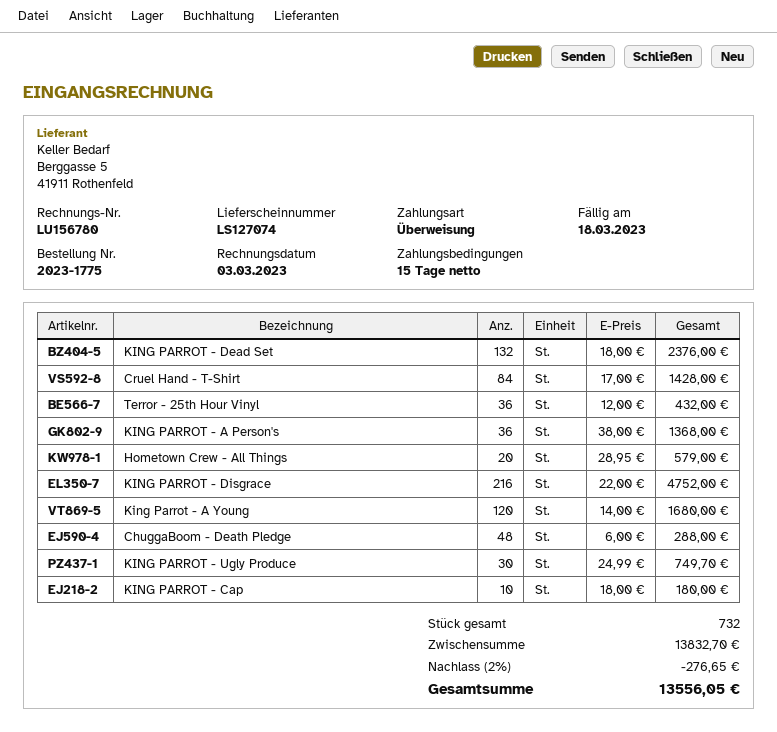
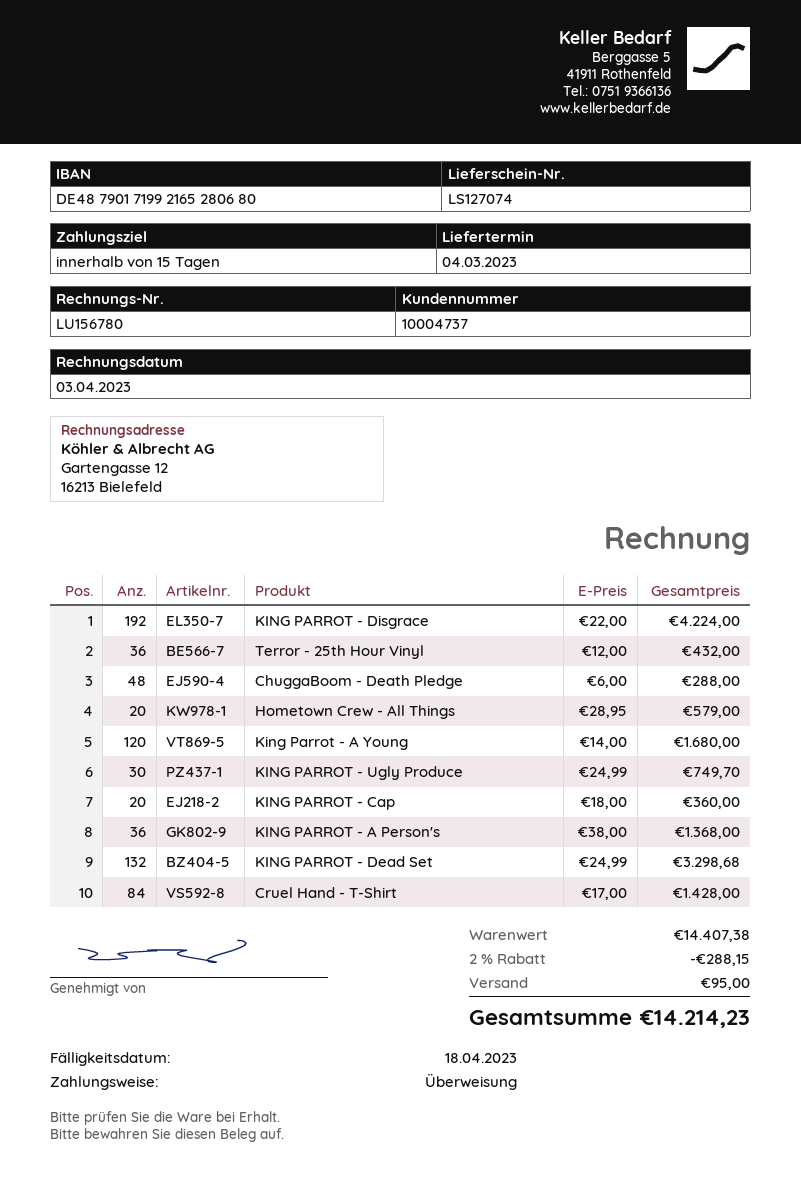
invoice date: 2023-03-03 -> 2023-04-03
due date: 2023-03-18 -> 2023-04-18
KING PARROT - Dead Set: 132 x 18.00 = 2376.00 -> 132 x 24.99 = 3298.68
KING PARROT - Disgrace: 216 x 22.00 = 4752.00 -> 192 x 22.00 = 4224.00
KING PARROT - Cap: 10 x 18.00 = 180.00 -> 20 x 18.00 = 360.00
subtotal: 13832.70 -> 14407.38
discount: 2% = 276.65 -> 2% = 288.15
shipping: none -> 95.00
total: 13556.05 -> 14214.23

